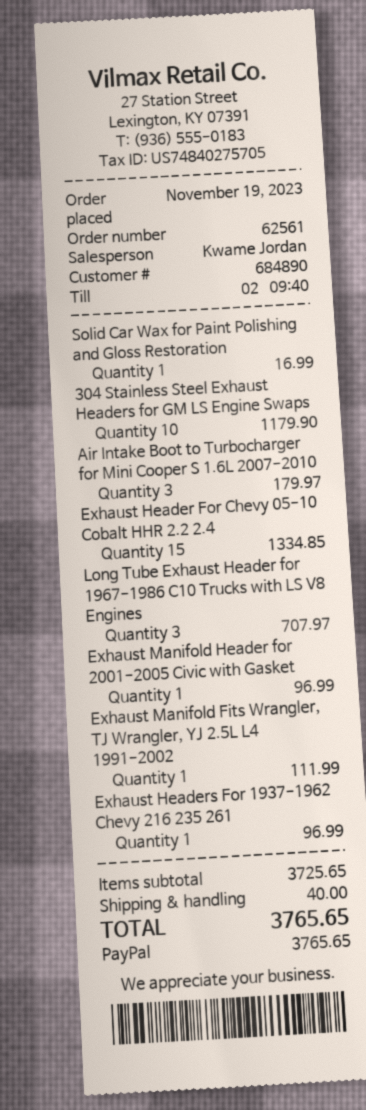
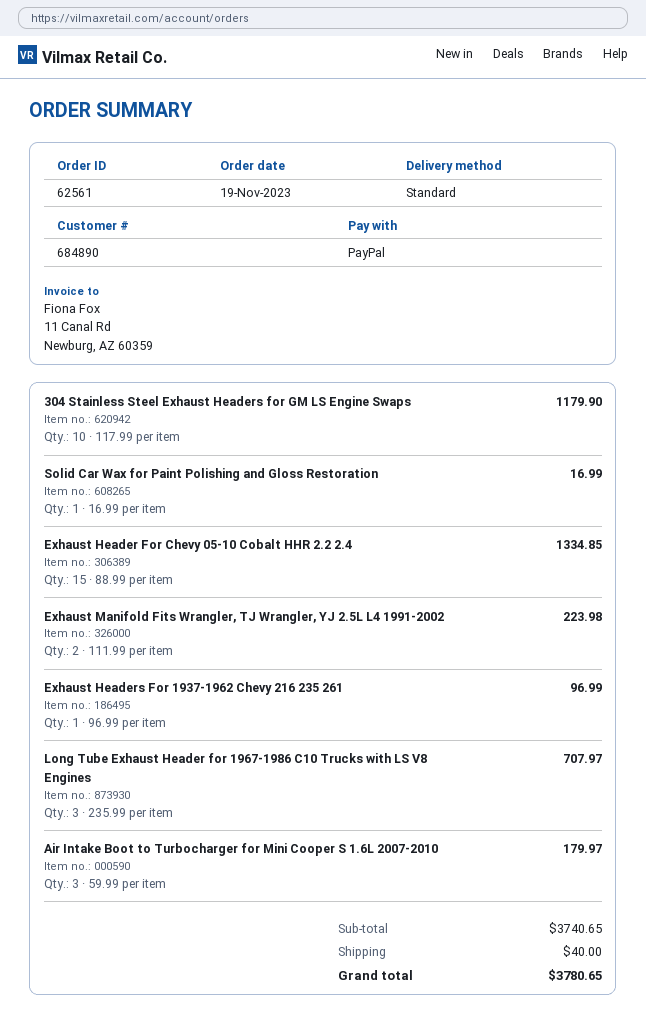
Exhaust Manifold Header for 2001-2005 Civic with Gasket: 1 for 96.99 -> none
Exhaust Manifold Fits Wrangler, TJ Wrangler, YJ 2.5L L4 1991-2002: 1 for 111.99 -> 2 for 223.98
subtotal: 3725.65 -> 3740.65
total: 3765.65 -> 3780.65

